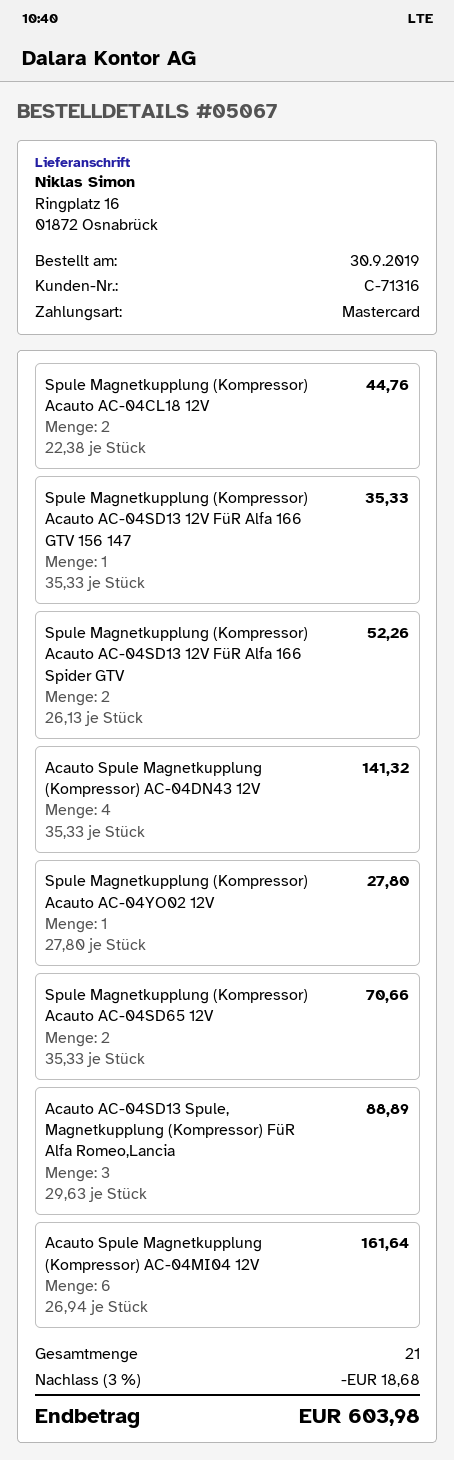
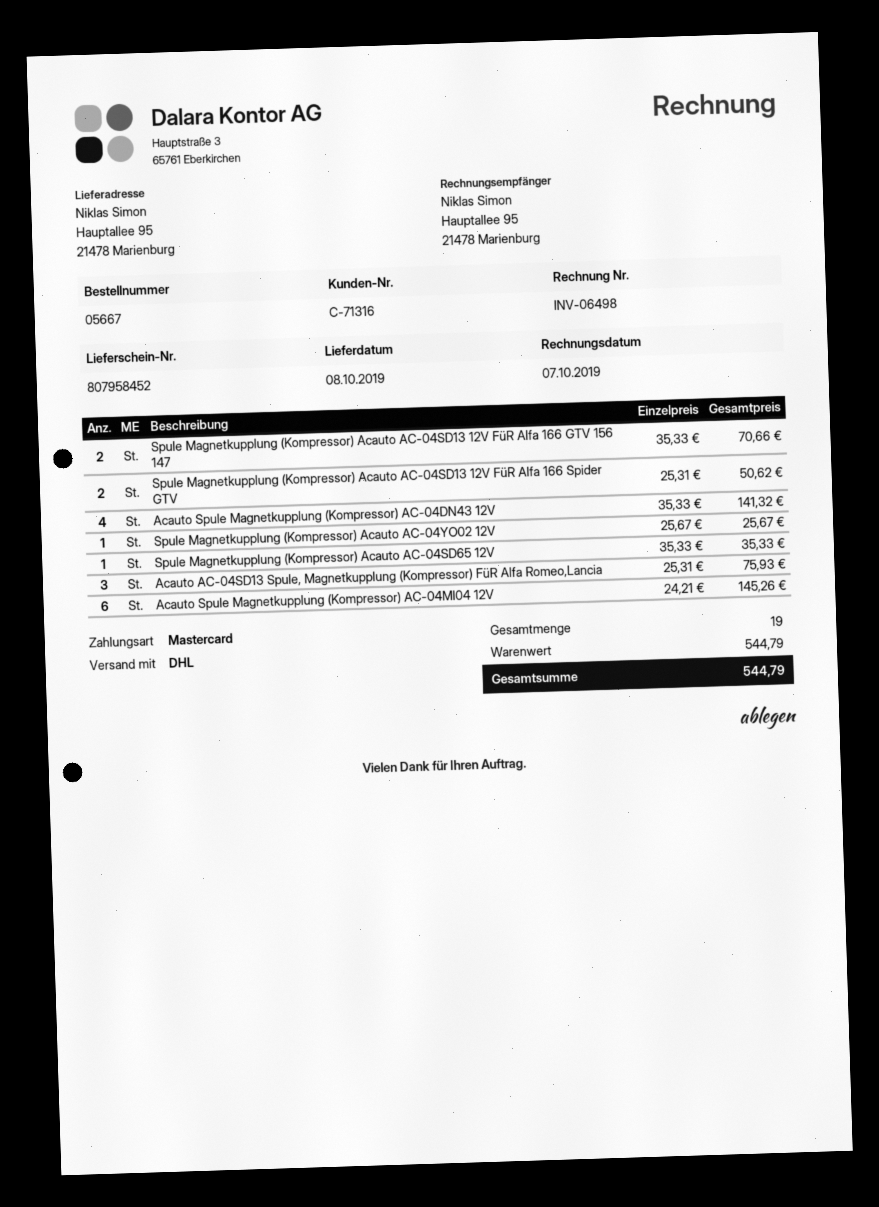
order number: 05067 -> 05667
ship to: Ringplatz 16, 01872 Osnabrück -> Hauptallee 95, 21478 Marienburg
Spule Magnetkupplung (Kompressor) Acauto AC-04CL18 12V: 2 x 22.38 = 44.76 -> none
Spule Magnetkupplung (Kompressor) Acauto AC-04SD13 12V FüR Alfa 166 GTV 156 147: 1 x 35.33 = 35.33 -> 2 x 35.33 = 70.66
Spule Magnetkupplung (Kompressor) Acauto AC-04SD13 12V FüR Alfa 166 Spider GTV: 2 x 26.13 = 52.26 -> 2 x 25.31 = 50.62
Spule Magnetkupplung (Kompressor) Acauto AC-04YO02 12V: 1 x 27.80 = 27.80 -> 1 x 25.67 = 25.67
Spule Magnetkupplung (Kompressor) Acauto AC-04SD65 12V: 2 x 35.33 = 70.66 -> 1 x 35.33 = 35.33
Acauto AC-04SD13 Spule, Magnetkupplung (Kompressor) FüR Alfa Romeo,Lancia: 3 x 29.63 = 88.89 -> 3 x 25.31 = 75.93
Acauto Spule Magnetkupplung (Kompressor) AC-04MI04 12V: 6 x 26.94 = 161.64 -> 6 x 24.21 = 145.26
total quantity: 21 -> 19
discount: 3% = 18.68 -> none
total: 603.98 -> 544.79

